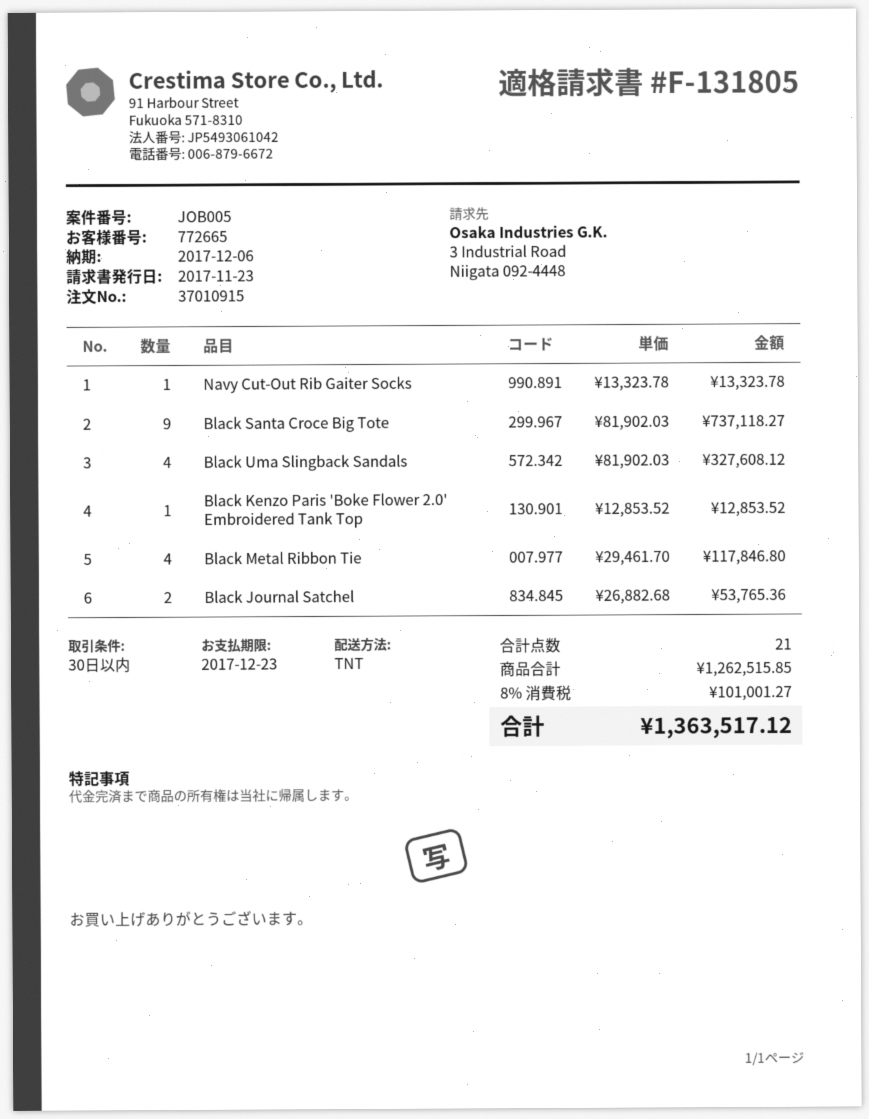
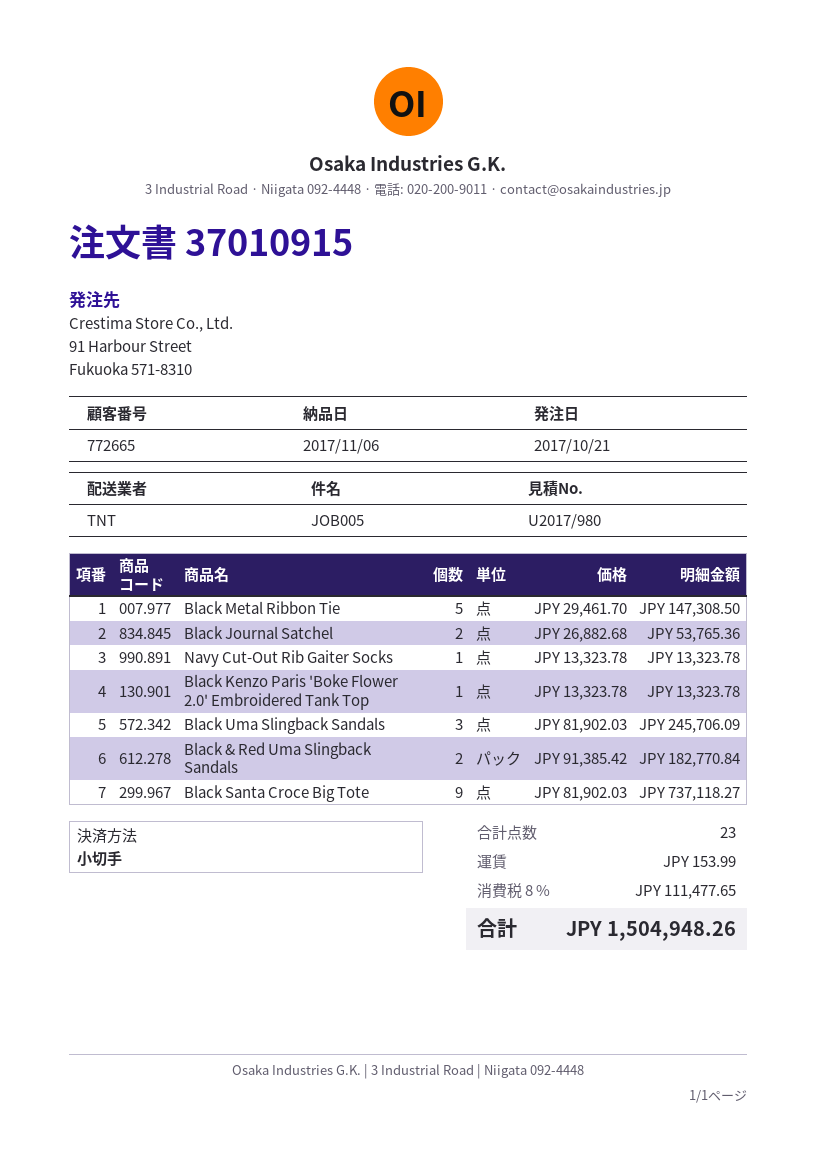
delivery date: 2017-12-06 -> 2017-11-06
Black Uma Slingback Sandals: 4 x 81902.03 = 327608.12 -> 3 x 81902.03 = 245706.09
Black Kenzo Paris 'Boke Flower 2.0' Embroidered Tank Top: 1 x 12853.52 = 12853.52 -> 1 x 13323.78 = 13323.78
Black Metal Ribbon Tie: 4 x 29461.70 = 117846.80 -> 5 x 29461.70 = 147308.50
Black & Red Uma Slingback Sandals: none -> 2 x 91385.42 = 182770.84
total quantity: 21 -> 23
shipping: none -> 153.99
tax: 8% = 101001.27 -> 8% = 111477.65
total: 1363517.12 -> 1504948.26

